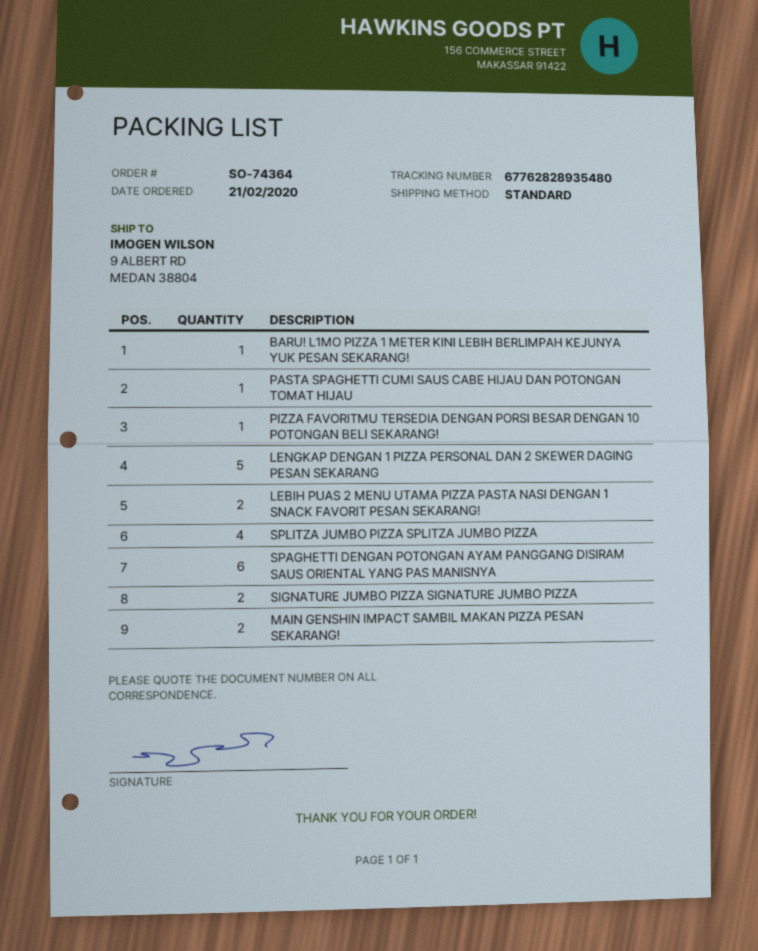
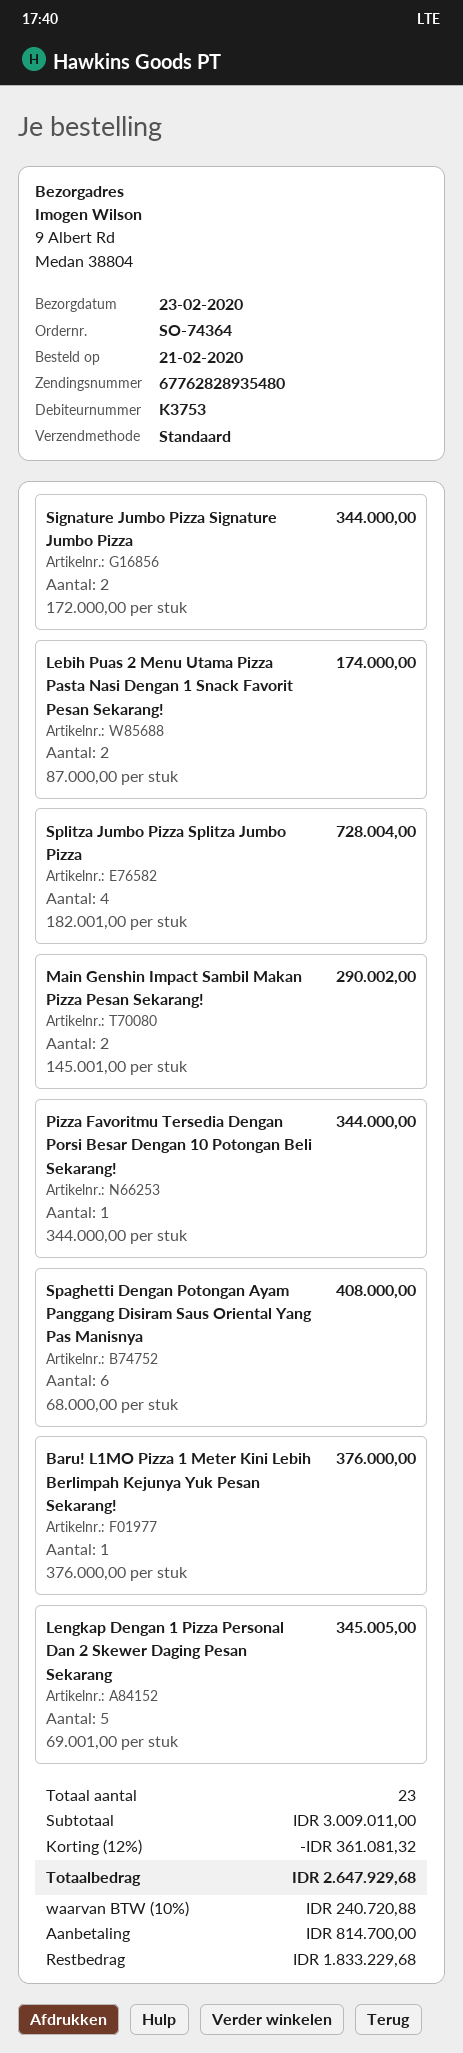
PASTA SPAGHETTI CUMI SAUS CABE HIJAU DAN POTONGAN TOMAT HIJAU: 1 -> none

